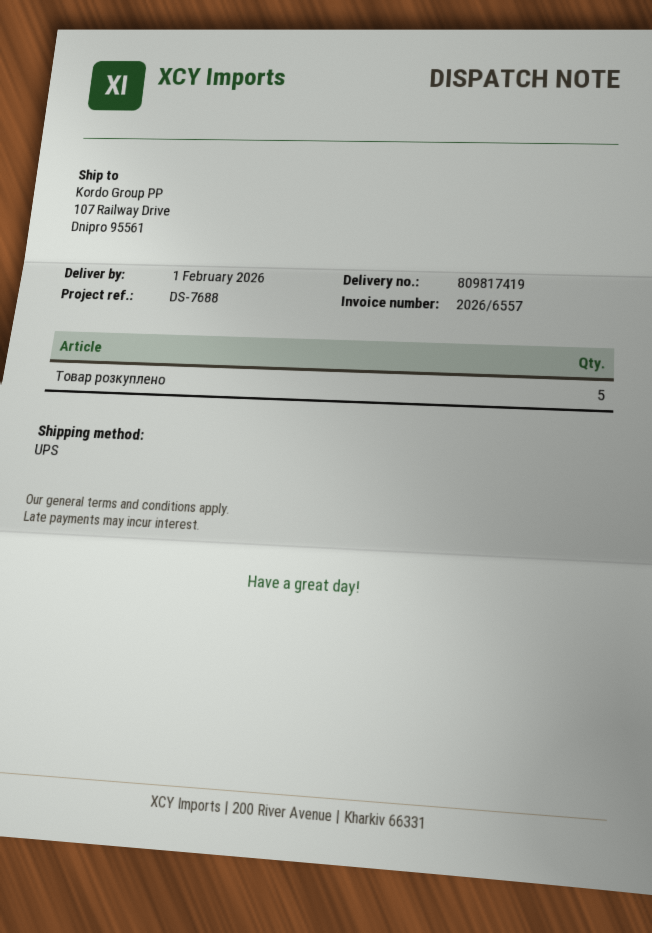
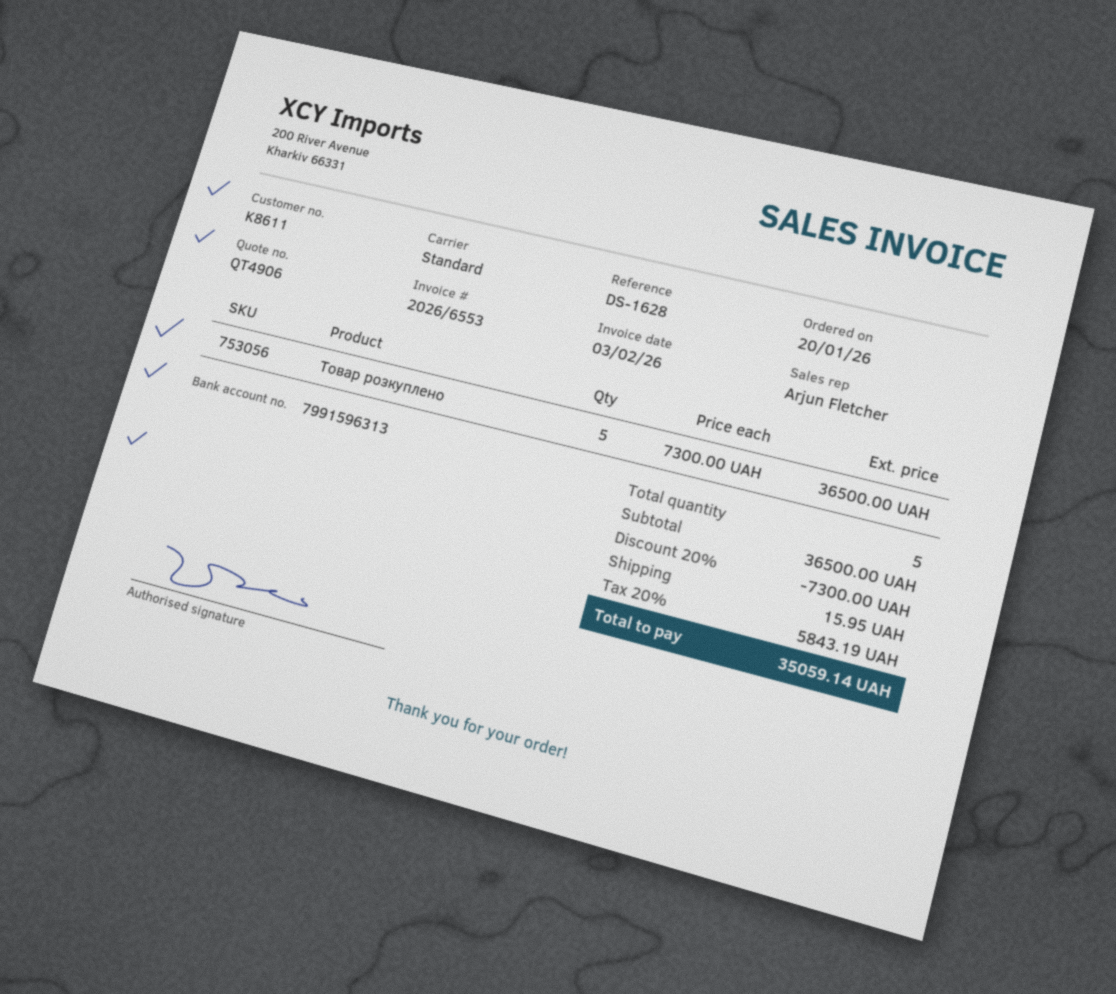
invoice number: 2026/6557 -> 2026/6553
reference: DS-7688 -> DS-1628
shipping method: UPS -> standard

